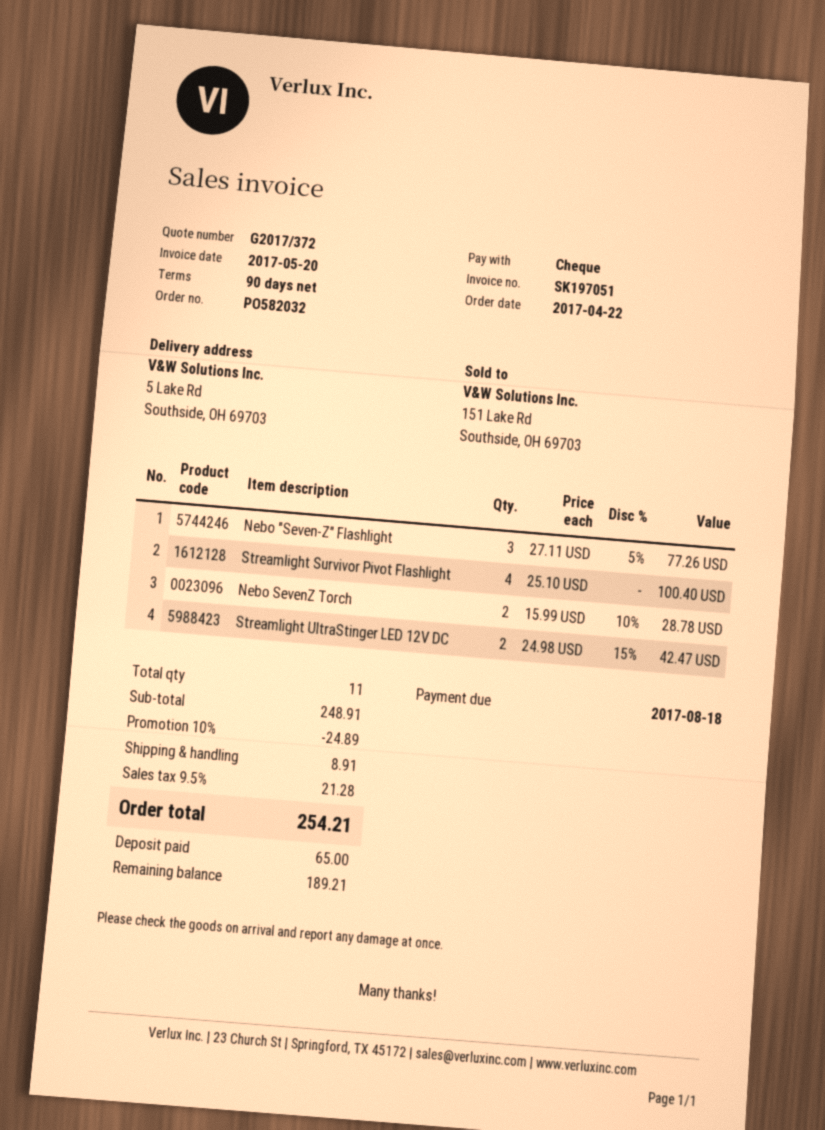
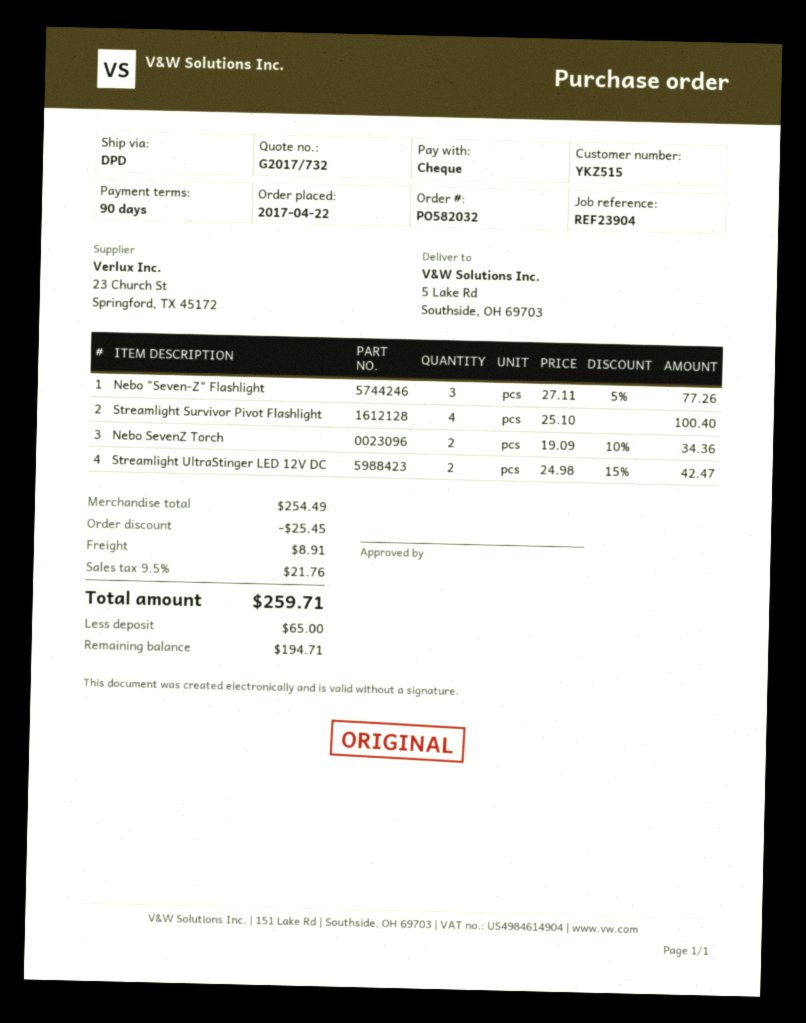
quote number: G2017/372 -> G2017/732
Nebo SevenZ Torch: 2 x 15.99 - 10% = 28.78 -> 2 x 19.09 - 10% = 34.36
subtotal: 248.91 -> 254.49
discount: 24.89 -> 25.45
tax: 9.5% = 21.28 -> 9.5% = 21.76
total: 254.21 -> 259.71
balance: 189.21 -> 194.71

